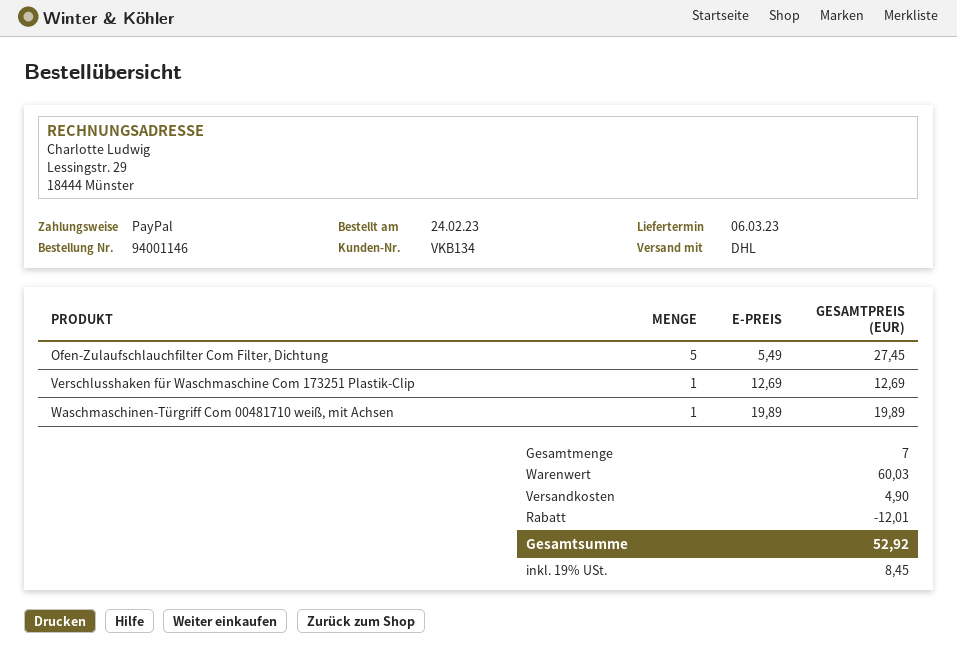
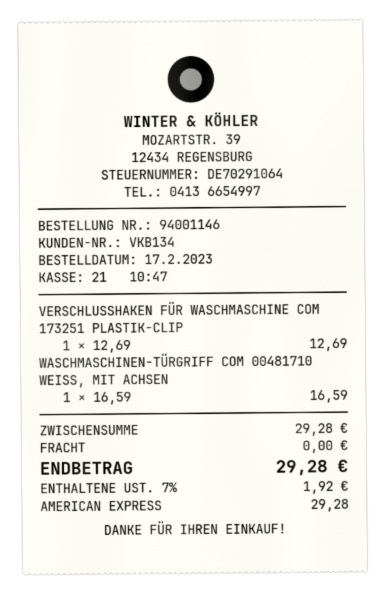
order date: 2023-02-24 -> 2023-02-17
payment method: PayPal -> American Express
Ofen-Zulaufschlauchfilter Com Filter, Dichtung: 5 x 5.49 = 27.45 -> none
Waschmaschinen-Türgriff Com 00481710 weiß, mit Achsen: 1 x 19.89 = 19.89 -> 1 x 16.59 = 16.59
subtotal: 60.03 -> 29.28
discount: 12.01 -> none
shipping: 4.90 -> 0.00
tax: 19% = 8.45 -> 7% = 1.92
total: 52.92 -> 29.28

